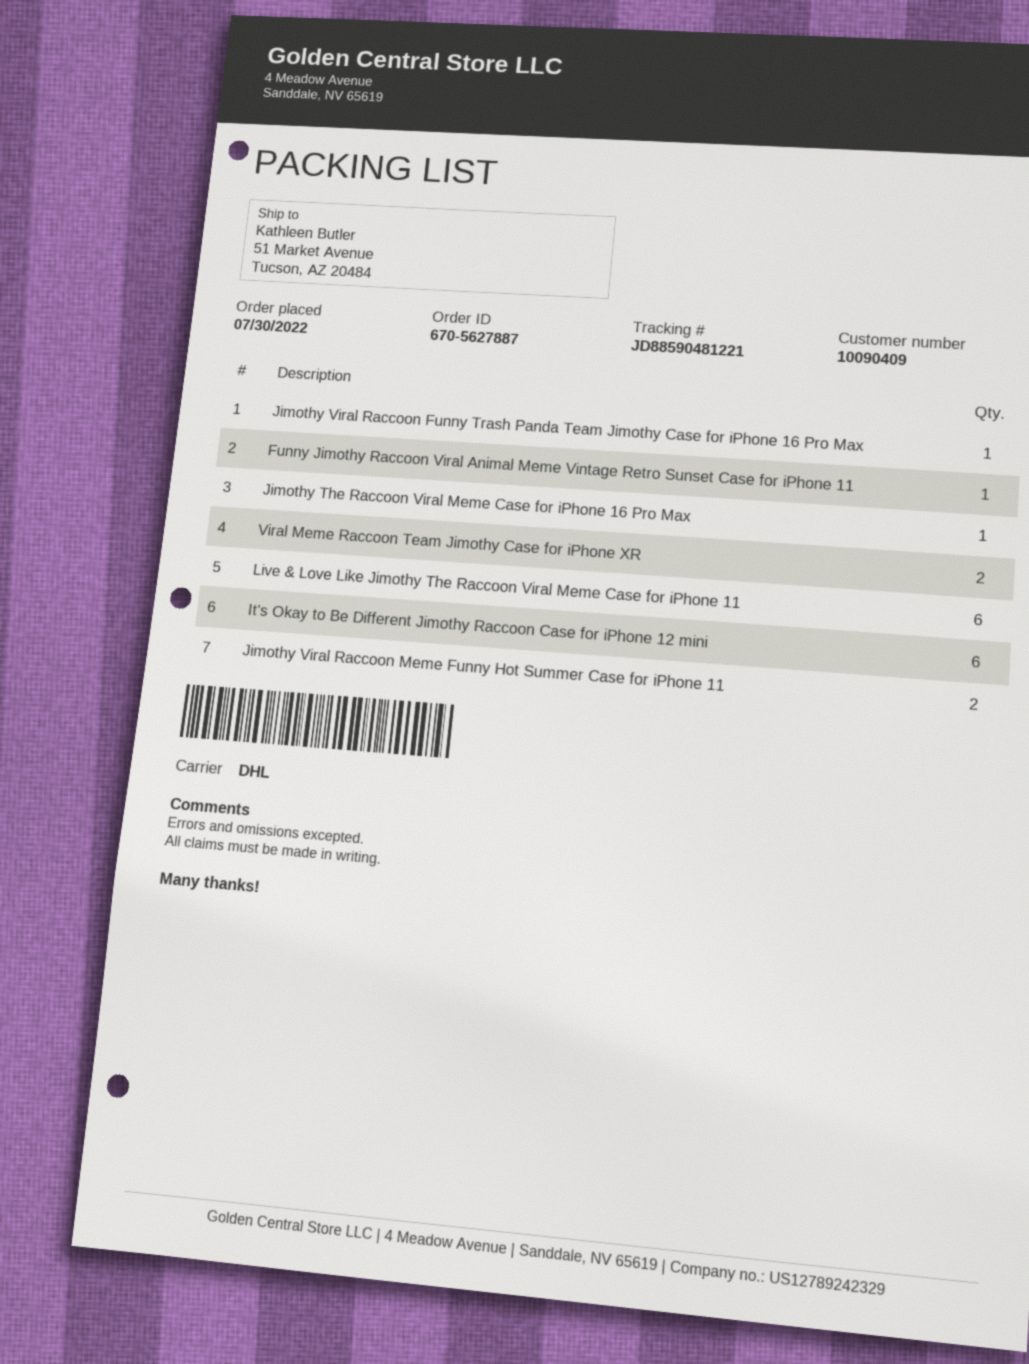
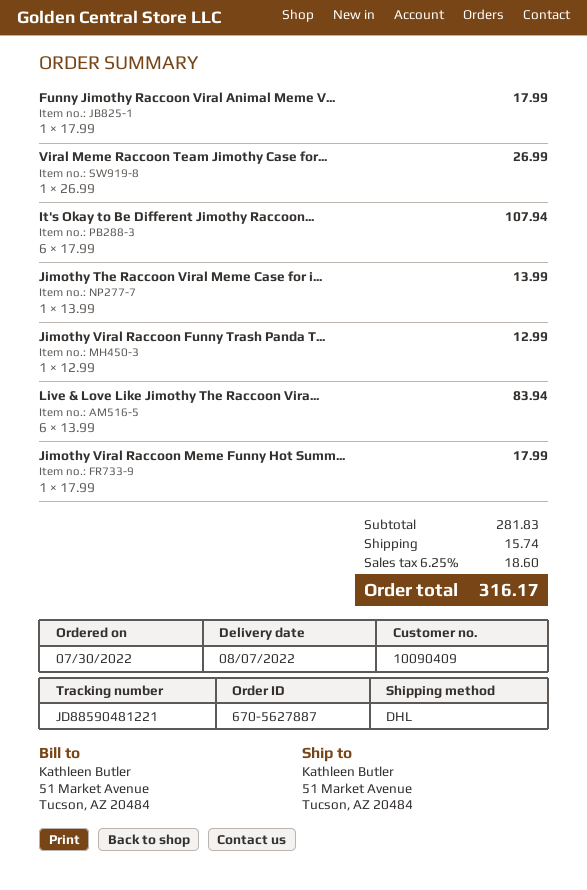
Viral Meme Raccoon Team Jimothy Case for iPhone XR: 2 -> 1
Jimothy Viral Raccoon Meme Funny Hot Summer Case for iPhone 11: 2 -> 1

